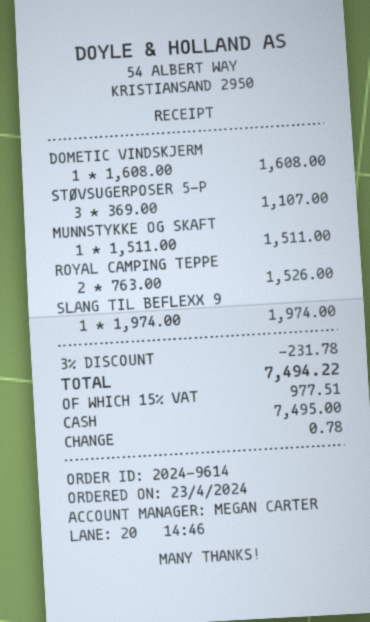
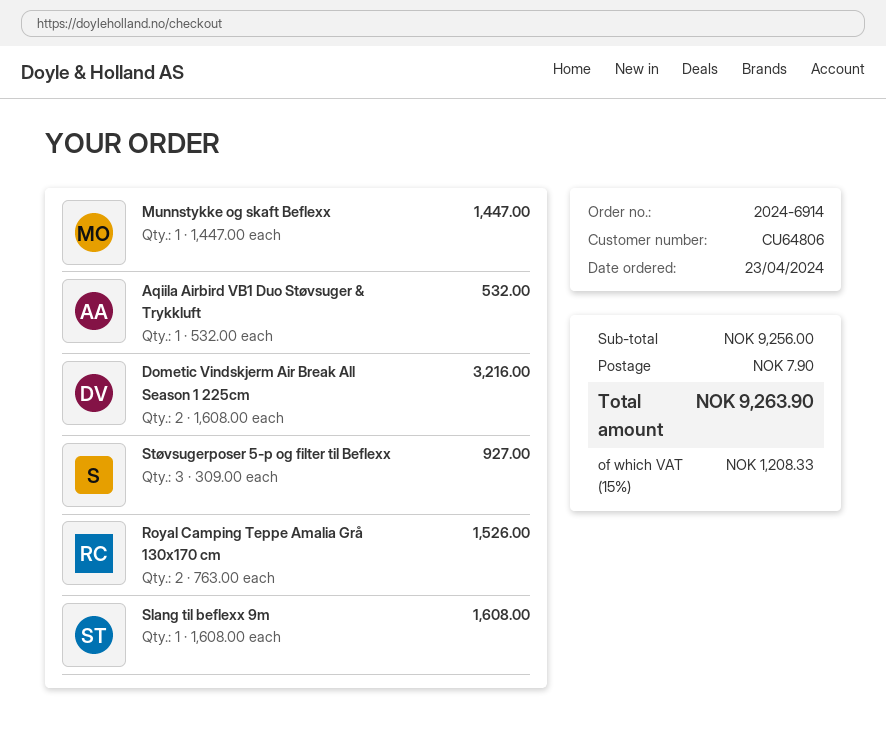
order number: 2024-9614 -> 2024-6914
DOMETIC VINDSKJERM: 1 x 1608.00 = 1608.00 -> 2 x 1608.00 = 3216.00
STØVSUGERPOSER 5-P: 3 x 369.00 = 1107.00 -> 3 x 309.00 = 927.00
MUNNSTYKKE OG SKAFT: 1 x 1511.00 = 1511.00 -> 1 x 1447.00 = 1447.00
SLANG TIL BEFLEXX 9: 1 x 1974.00 = 1974.00 -> 1 x 1608.00 = 1608.00
Aqiila Airbird VB1 Duo Støvsuger & Trykkluft: none -> 1 x 532.00 = 532.00
discount: 3% = 231.78 -> none
shipping: none -> 7.90
tax: 15% = 977.51 -> 15% = 1208.33
total: 7494.22 -> 9263.90

